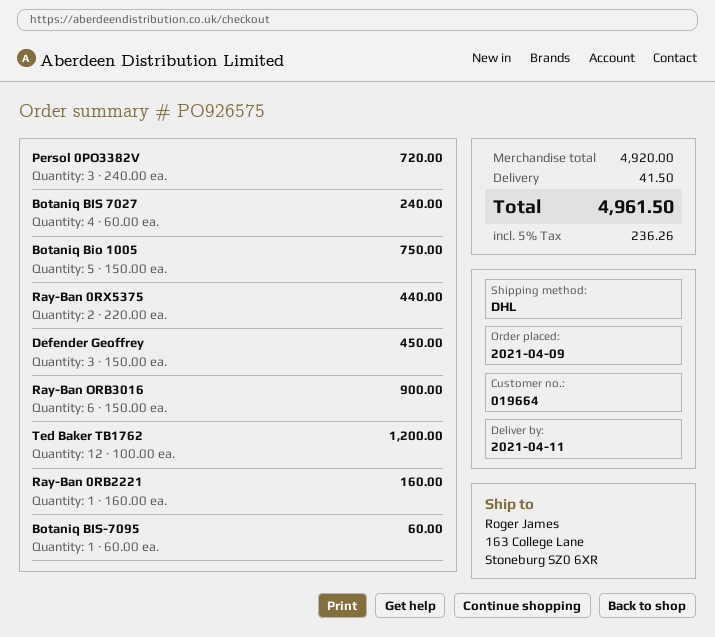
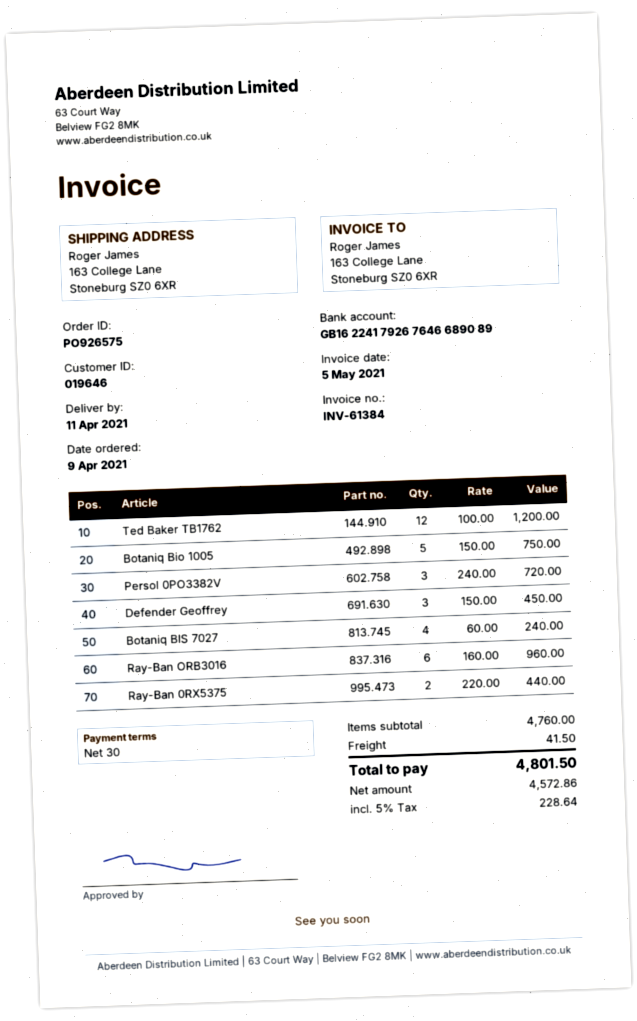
customer number: 019664 -> 019646
Ray-Ban ORB3016: 6 x 150.00 = 900.00 -> 6 x 160.00 = 960.00
Ray-Ban 0RB2221: 1 x 160.00 = 160.00 -> none
Botaniq BIS-7095: 1 x 60.00 = 60.00 -> none
subtotal: 4920.00 -> 4760.00
tax: 5% = 236.26 -> 5% = 228.64
total: 4961.50 -> 4801.50

